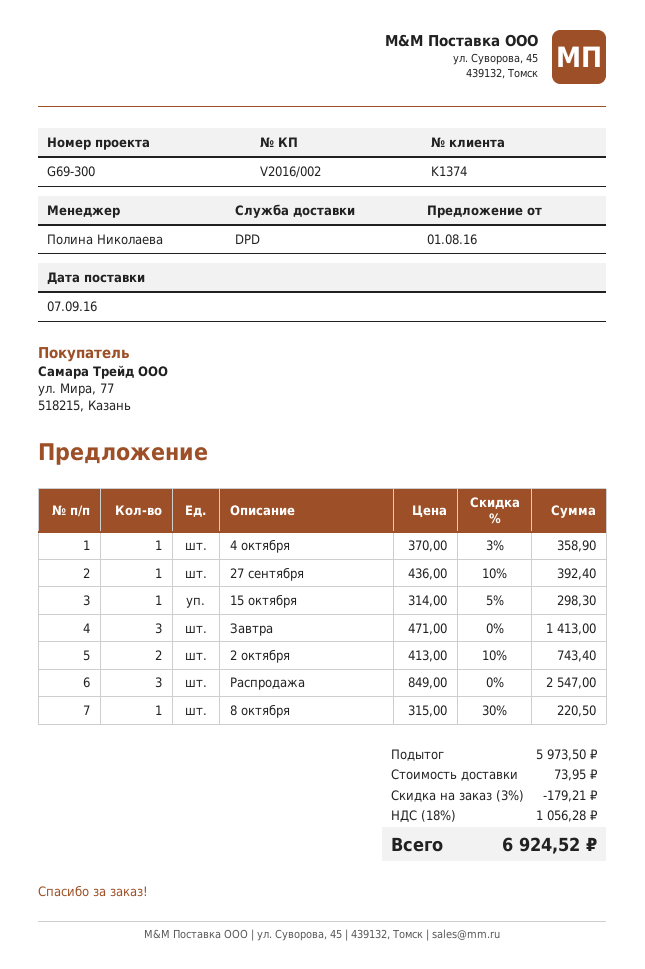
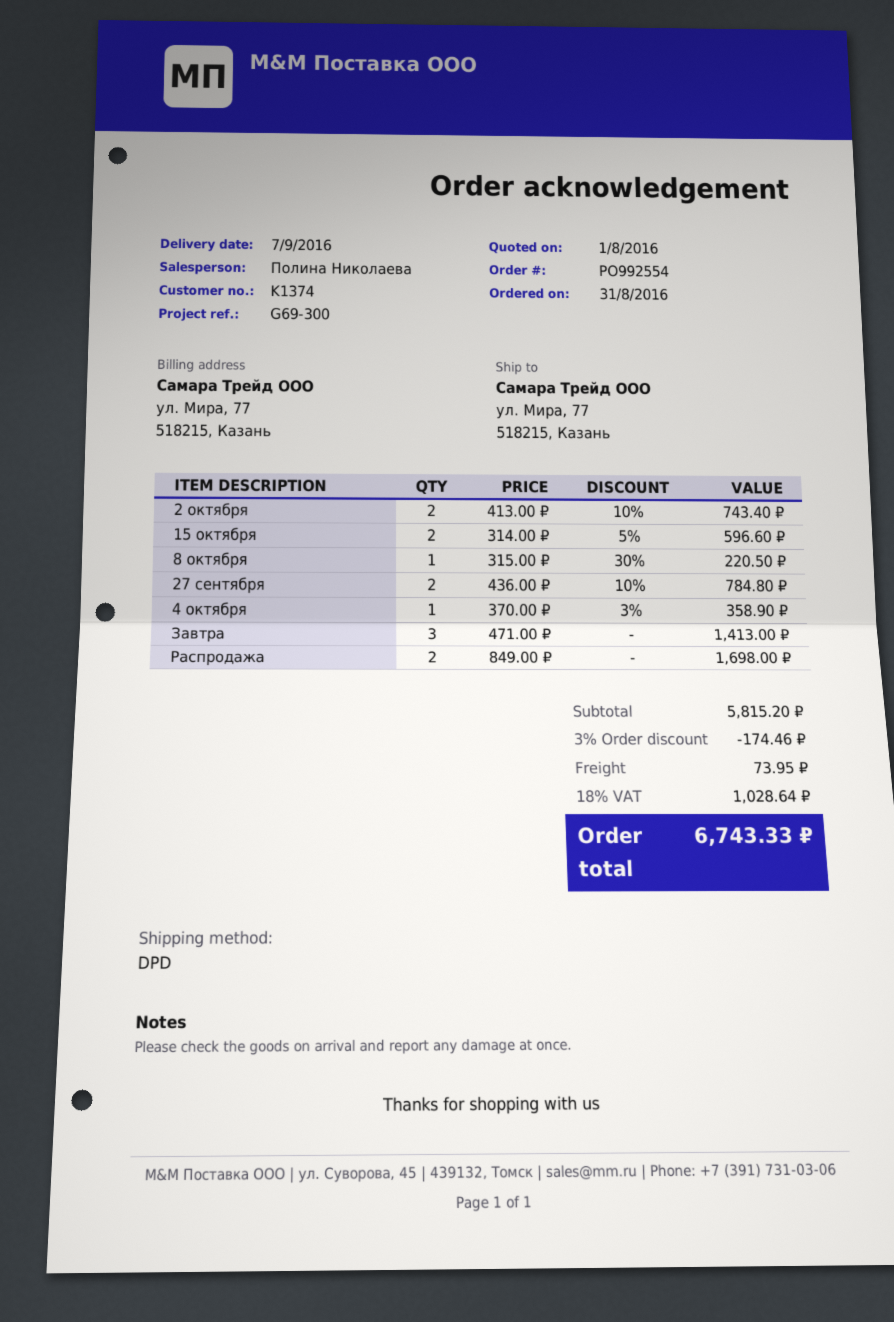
27 сентября: 1 x 436.00 - 10% = 392.40 -> 2 x 436.00 - 10% = 784.80
15 октября: 1 x 314.00 - 5% = 298.30 -> 2 x 314.00 - 5% = 596.60
Распродажа: 3 x 849.00 = 2547.00 -> 2 x 849.00 = 1698.00
subtotal: 5973.50 -> 5815.20
discount: 3% = 179.21 -> 3% = 174.46
tax: 18% = 1056.28 -> 18% = 1028.64
total: 6924.52 -> 6743.33

